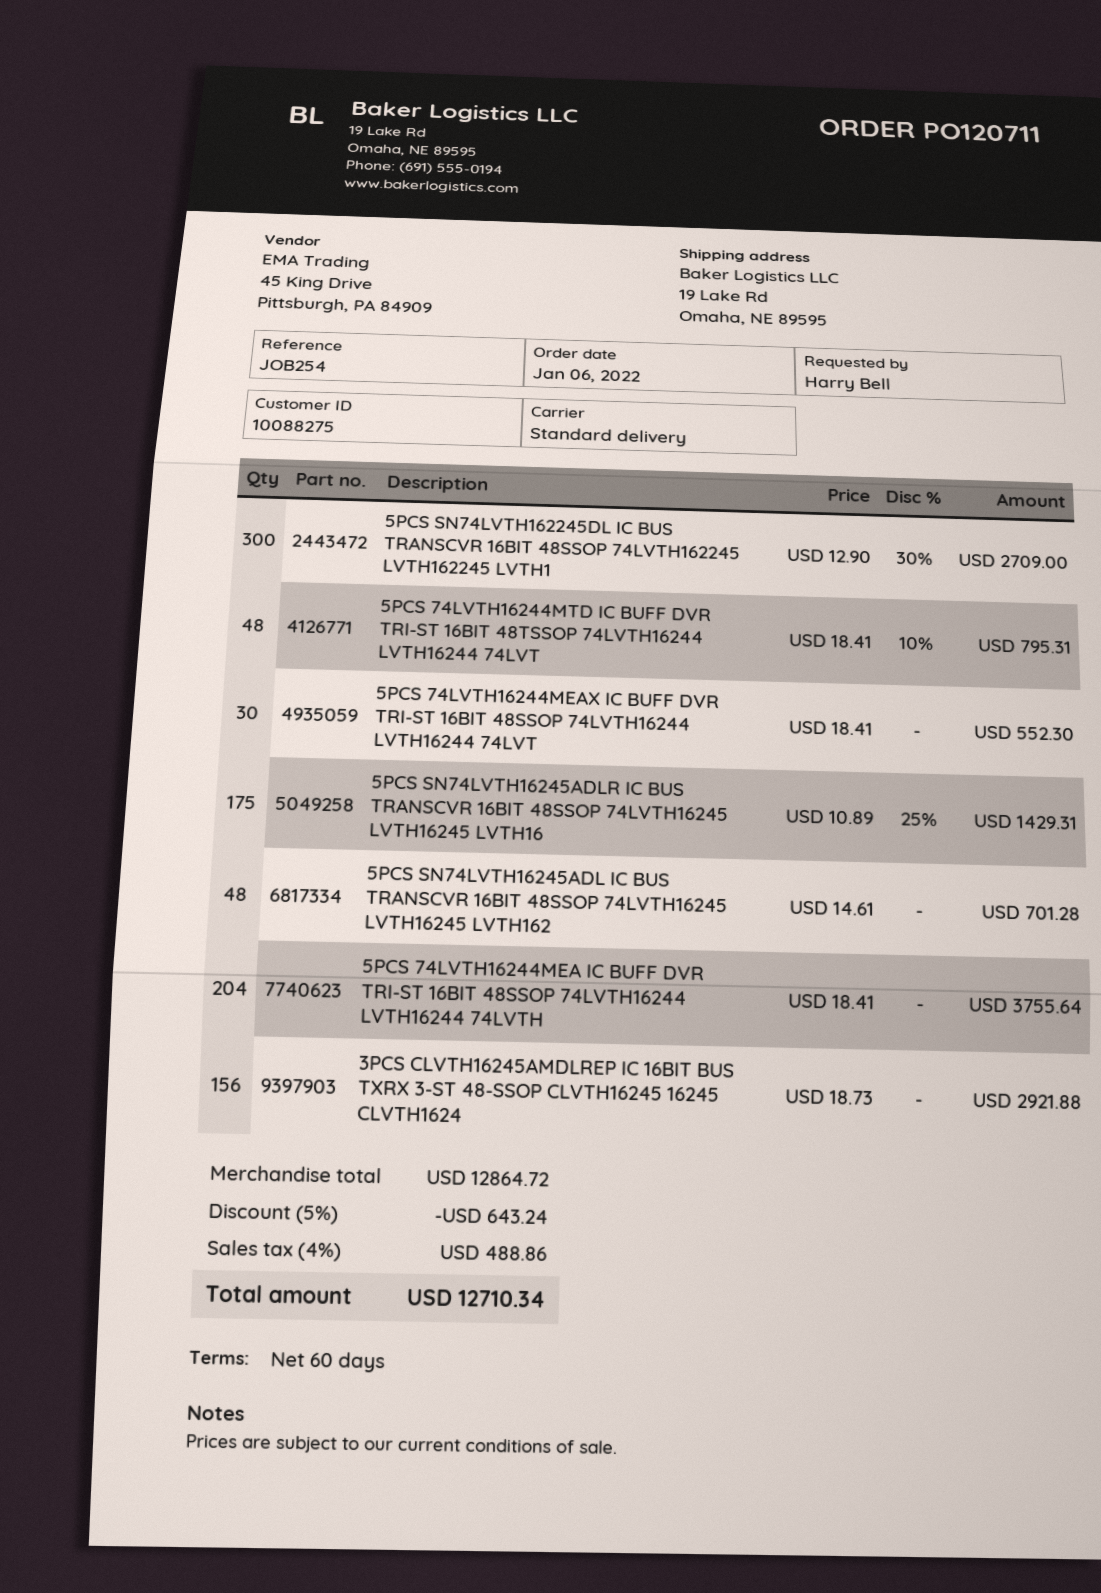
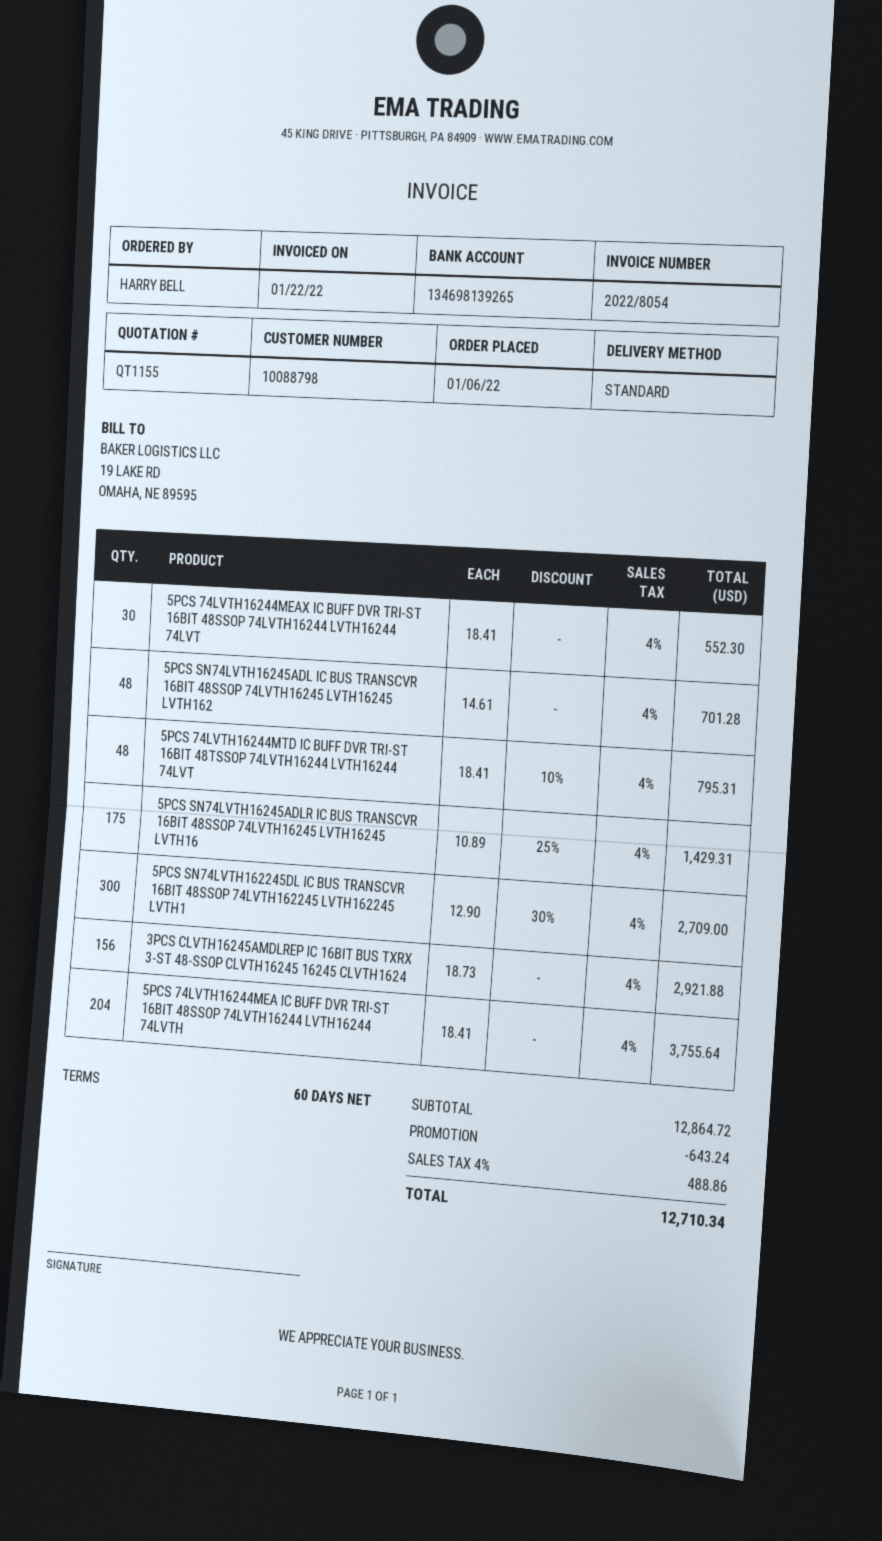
customer number: 10088275 -> 10088798

